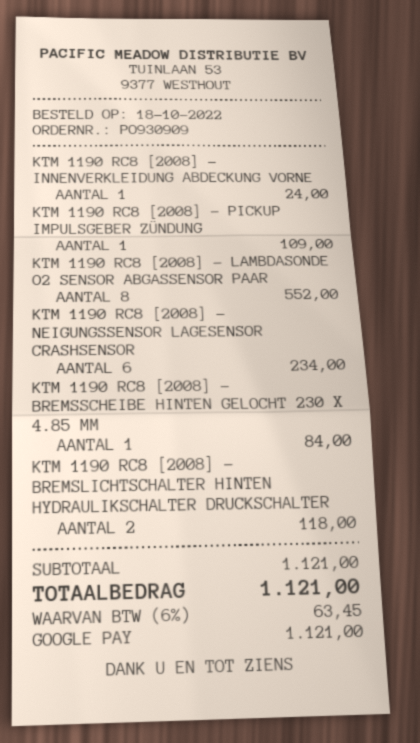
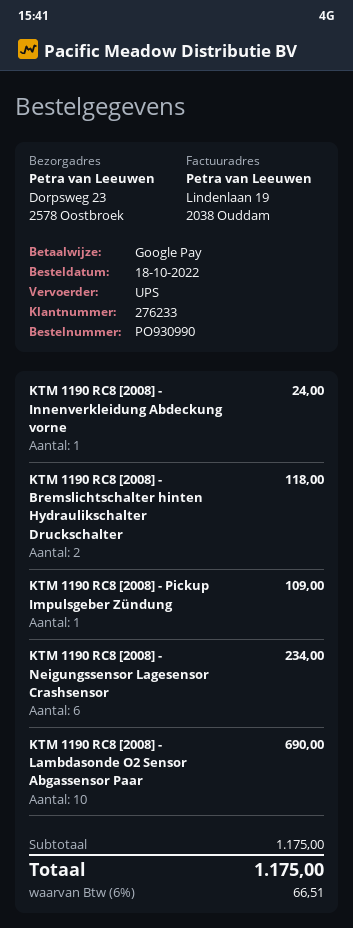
order number: PO930909 -> PO930990
KTM 1190 RC8 [2008] - LAMBDASONDE O2 SENSOR ABGASSENSOR PAAR: 8 for 552.00 -> 10 for 690.00
KTM 1190 RC8 [2008] - BREMSSCHEIBE HINTEN GELOCHT 230 X 4.85 MM: 1 for 84.00 -> none
subtotal: 1121.00 -> 1175.00
tax: 6% = 63.45 -> 6% = 66.51
total: 1121.00 -> 1175.00

